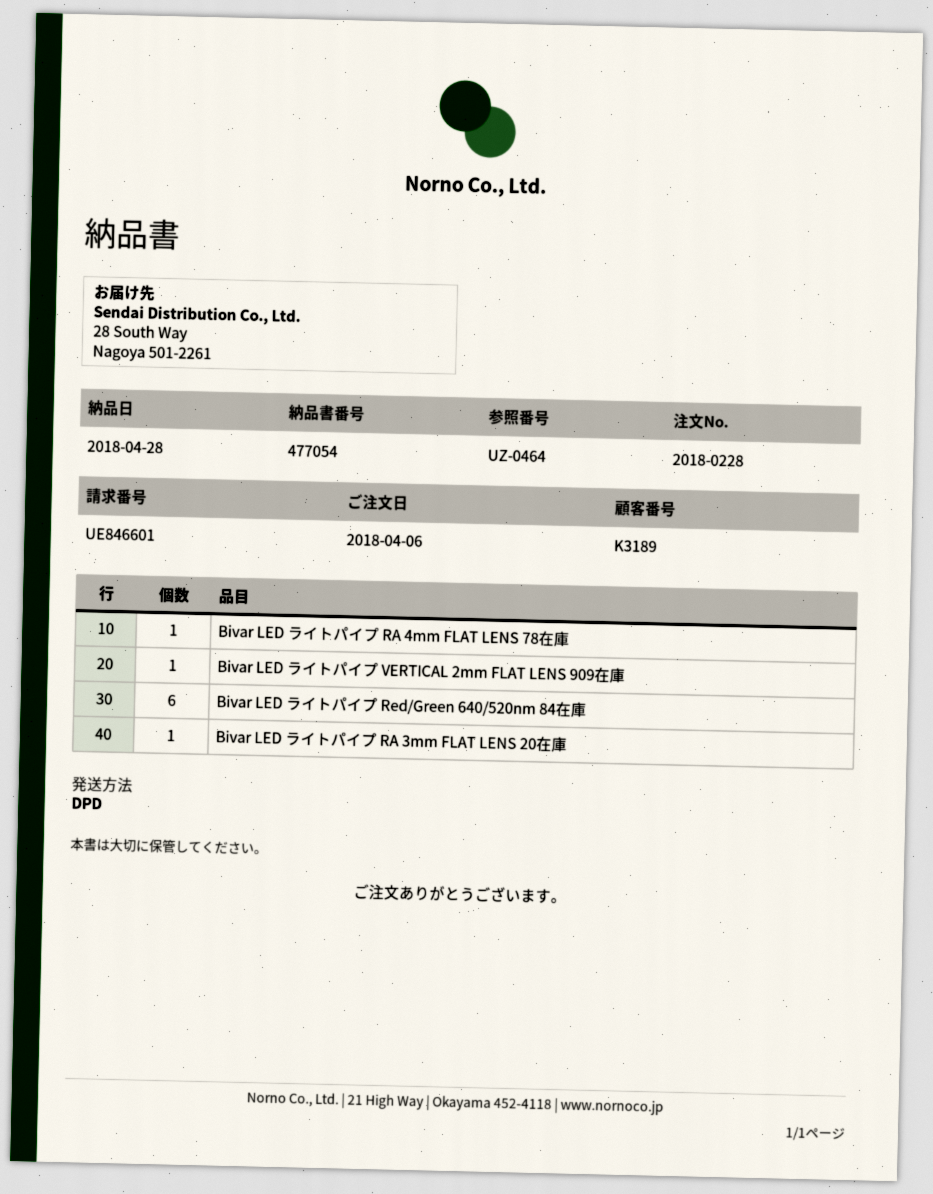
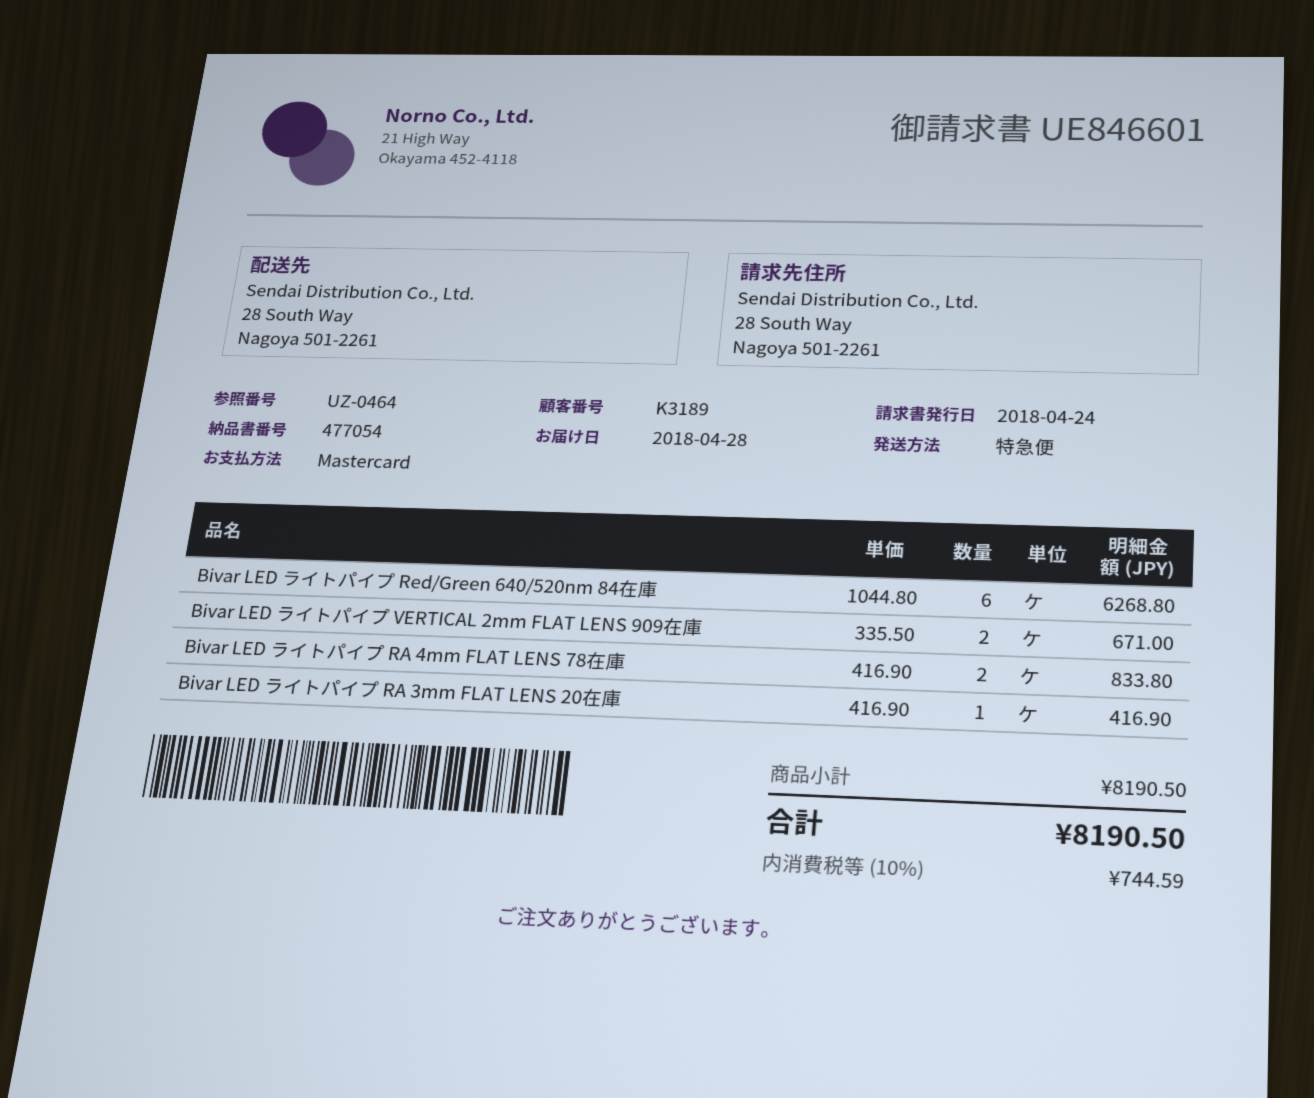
shipping method: DPD -> express
Bivar LED ライトパイプ RA 4mm FLAT LENS 78在庫: 1 -> 2
Bivar LED ライトパイプ VERTICAL 2mm FLAT LENS 909在庫: 1 -> 2

